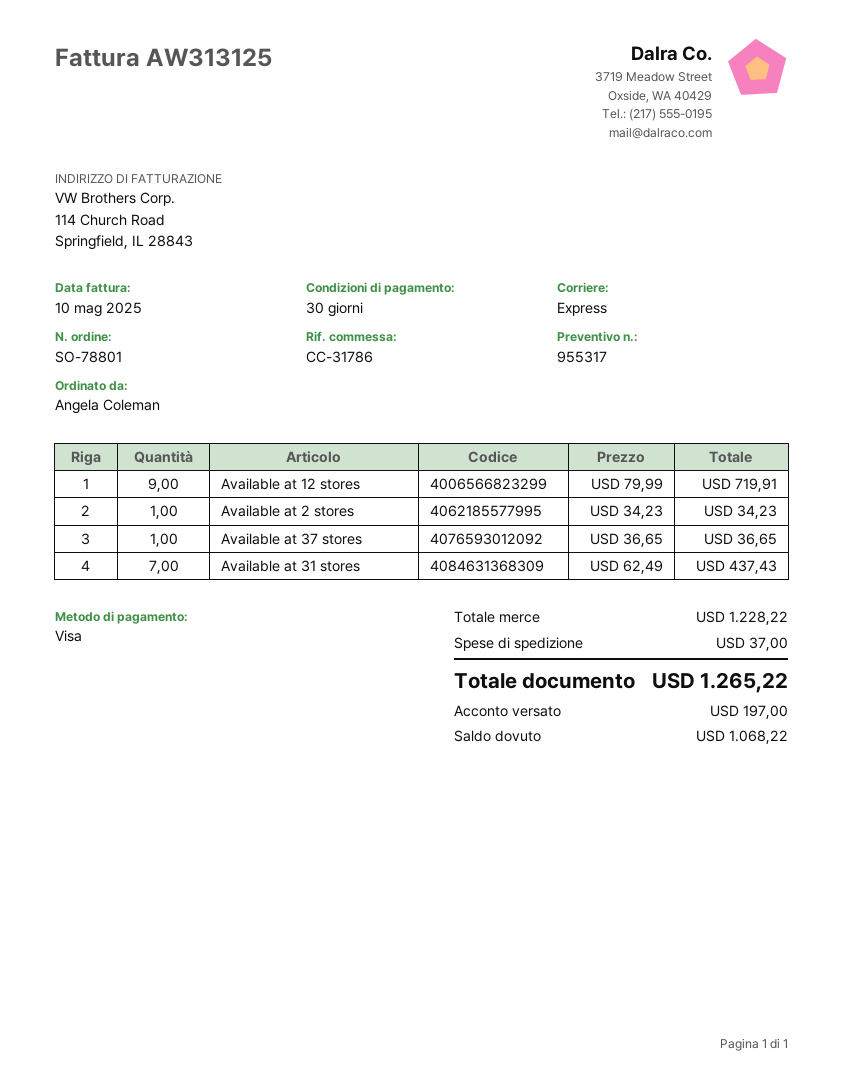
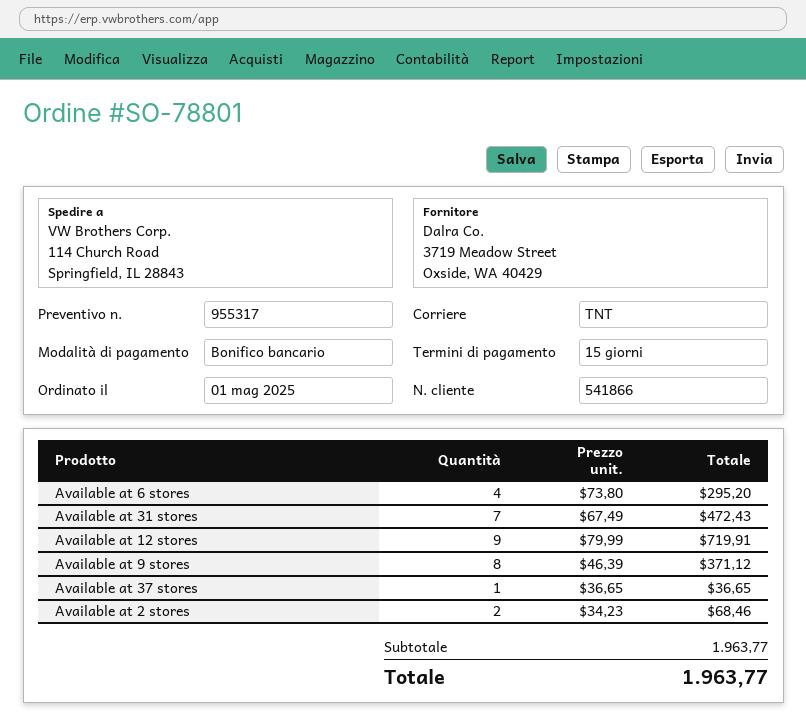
payment terms: 30 days -> 15 days
payment method: Visa -> bank transfer
shipping method: express -> TNT
Available at 2 stores: 1 x 34.23 = 34.23 -> 2 x 34.23 = 68.46
Available at 31 stores: 7 x 62.49 = 437.43 -> 7 x 67.49 = 472.43
Available at 6 stores: none -> 4 x 73.80 = 295.20
Available at 9 stores: none -> 8 x 46.39 = 371.12
subtotal: 1228.22 -> 1963.77
shipping: 37.00 -> none
total: 1265.22 -> 1963.77

